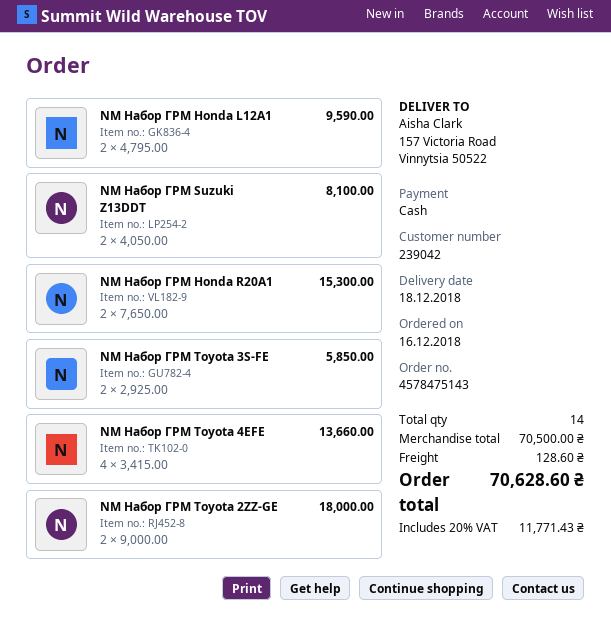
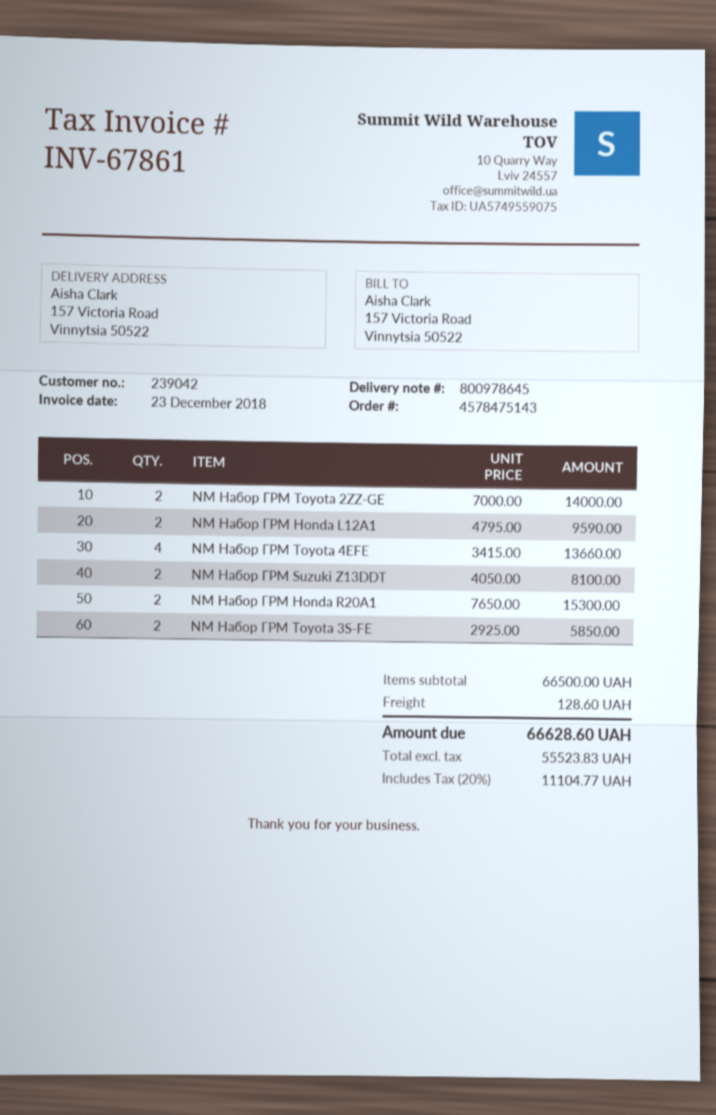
NM Набор ГРМ Toyota 2ZZ-GE: 2 x 9000.00 = 18000.00 -> 2 x 7000.00 = 14000.00
subtotal: 70500.00 -> 66500.00
tax: 20% = 11771.43 -> 20% = 11104.77
total: 70628.60 -> 66628.60

